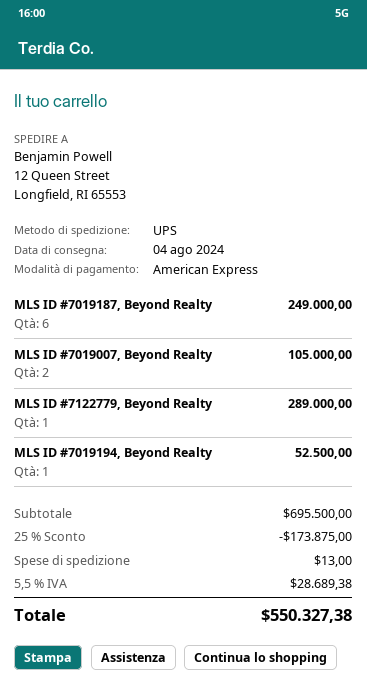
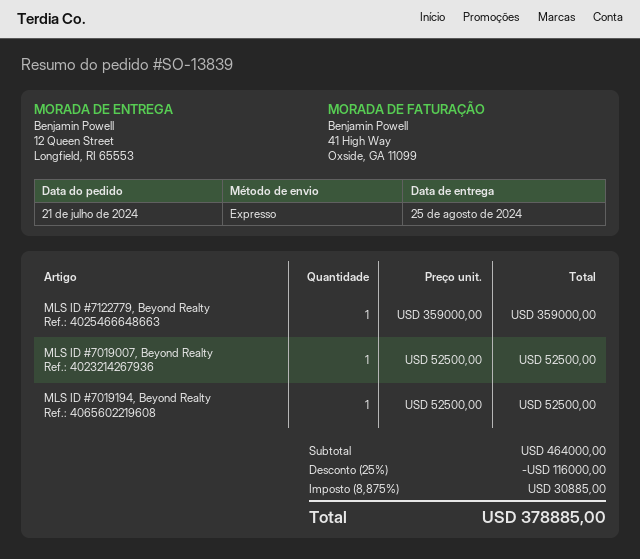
delivery date: 2024-08-04 -> 2024-08-25
shipping method: UPS -> express
MLS ID #7019187, Beyond Realty: 6 for 249000.00 -> none
MLS ID #7019007, Beyond Realty: 2 for 105000.00 -> 1 for 52500.00
MLS ID #7122779, Beyond Realty: 1 for 289000.00 -> 1 for 359000.00
subtotal: 695500.00 -> 464000.00
discount: 25% = 173875.00 -> 25% = 116000.00
shipping: 13.00 -> none
tax: 5.5% = 28689.38 -> 8.875% = 30885.00
total: 550327.38 -> 378885.00

